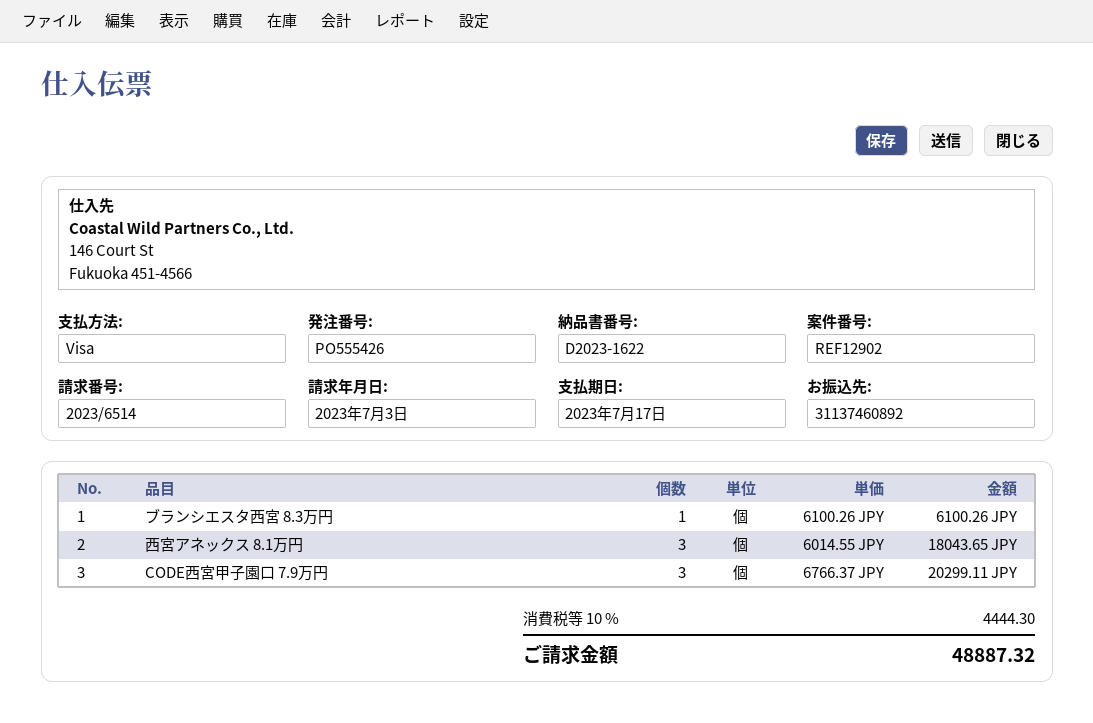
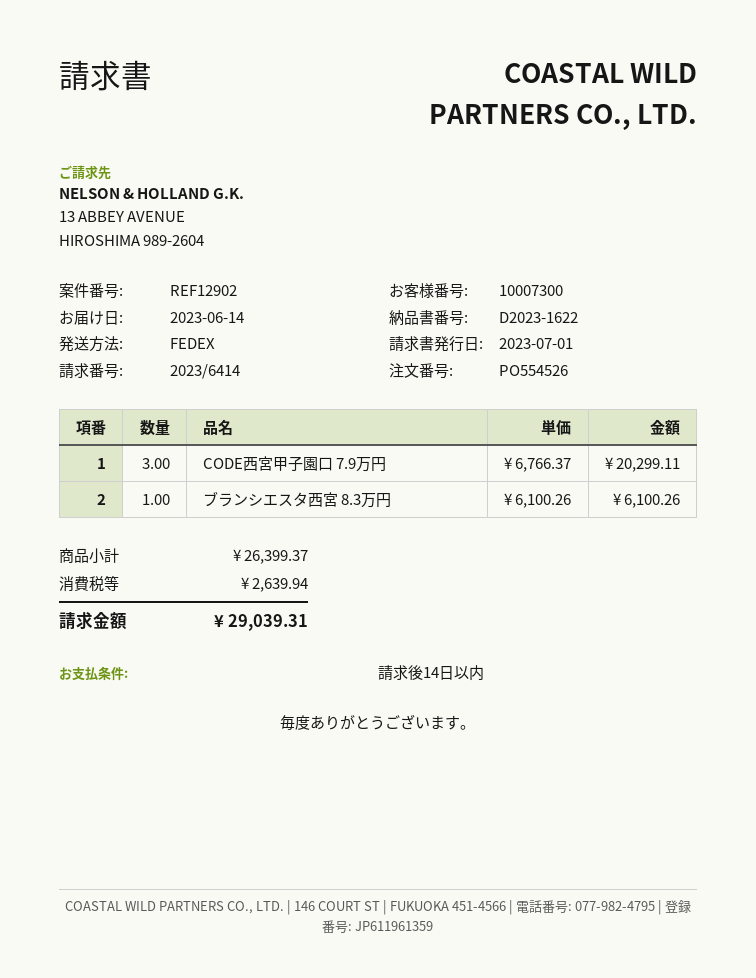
order number: PO555426 -> PO554526
invoice number: 2023/6514 -> 2023/6414
invoice date: 2023-07-03 -> 2023-07-01
西宮アネックス 8.1万円: 3 x 6014.55 = 18043.65 -> none
tax: 4444.30 -> 2639.94
total: 48887.32 -> 29039.31

